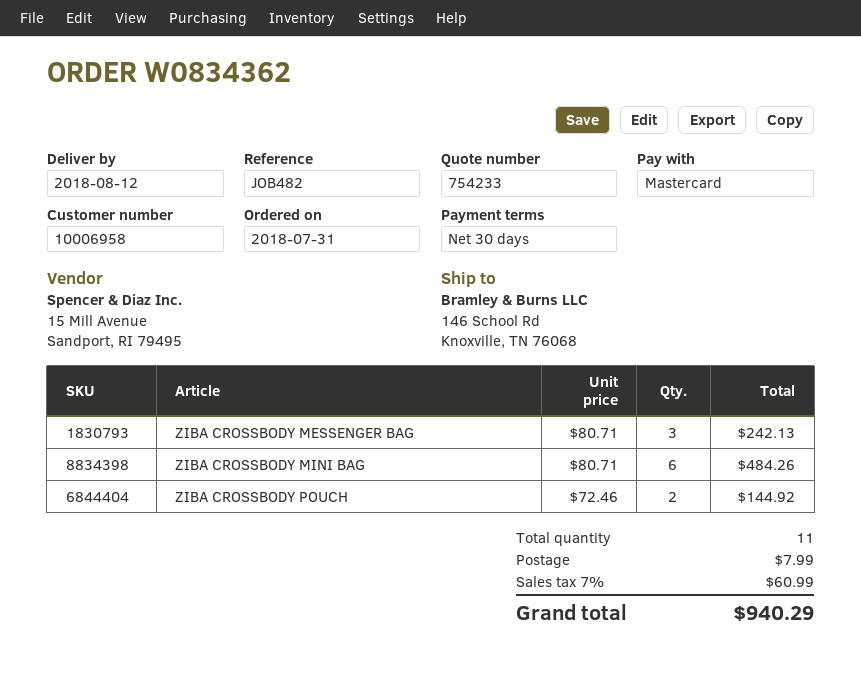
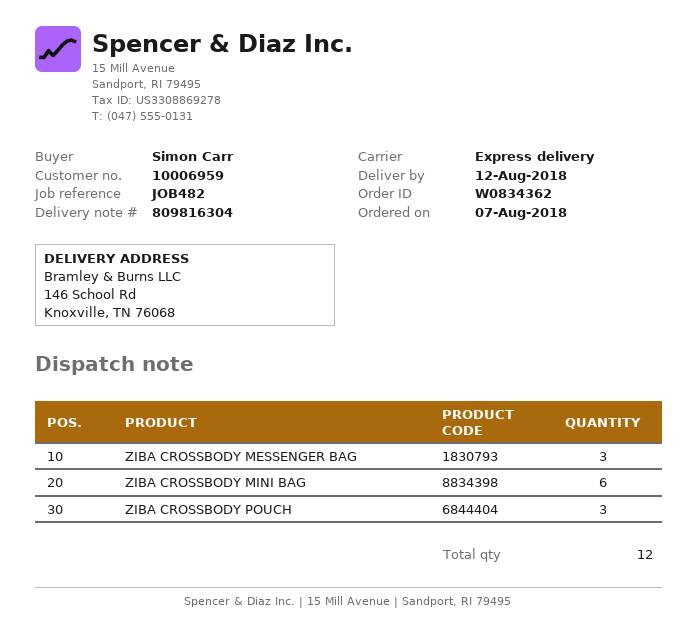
order date: 2018-07-31 -> 2018-08-07
customer number: 10006958 -> 10006959
ZIBA CROSSBODY POUCH: 2 -> 3
total quantity: 11 -> 12

